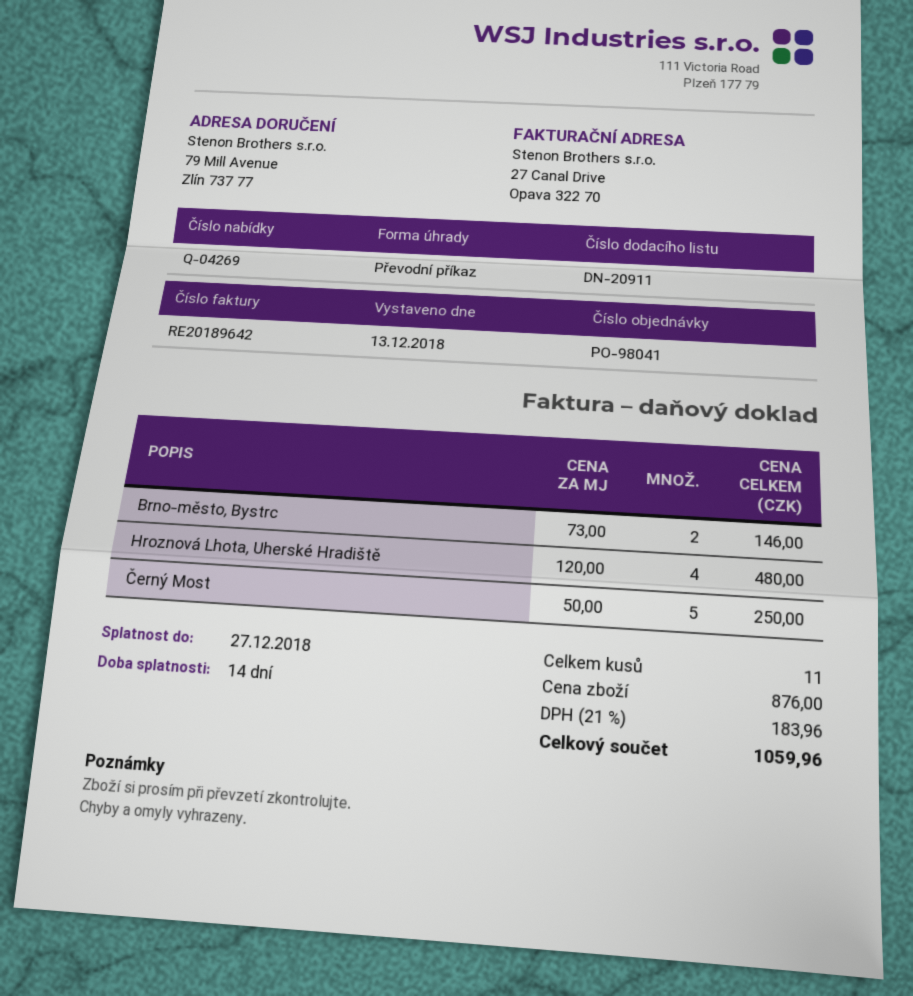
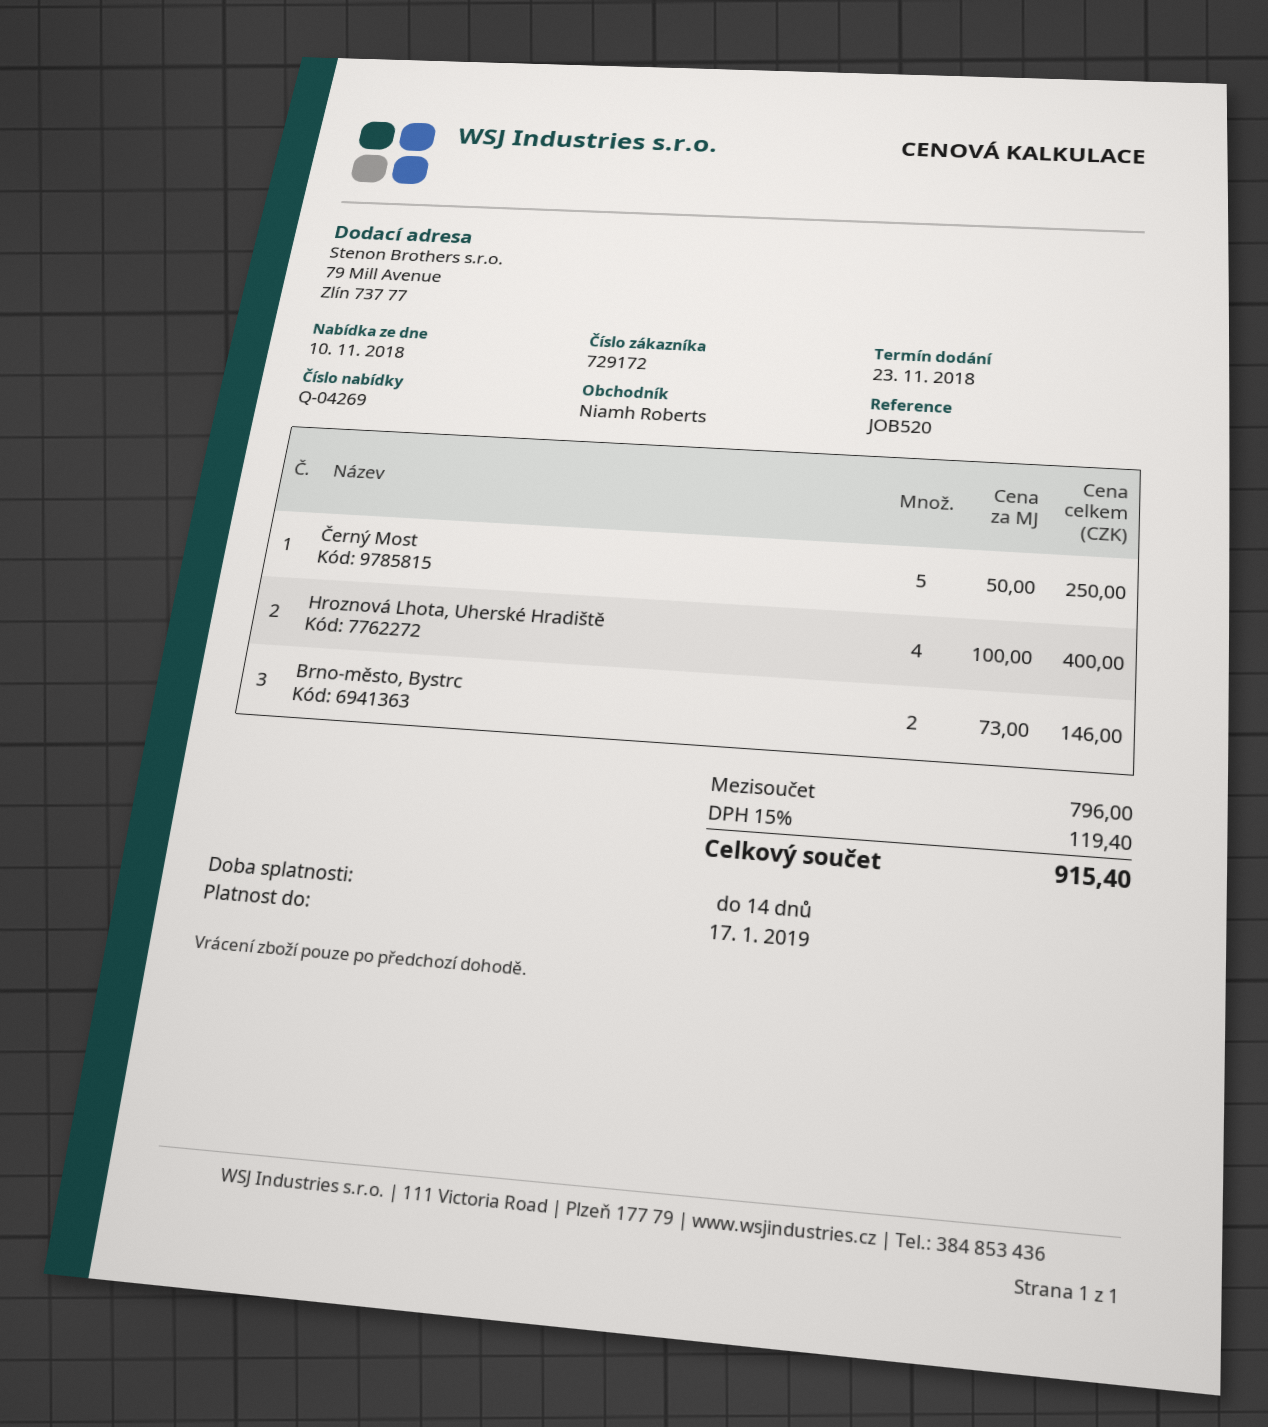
Hroznová Lhota, Uherské Hradiště: 4 x 120.00 = 480.00 -> 4 x 100.00 = 400.00
subtotal: 876.00 -> 796.00
tax: 21% = 183.96 -> 15% = 119.40
total: 1059.96 -> 915.40

